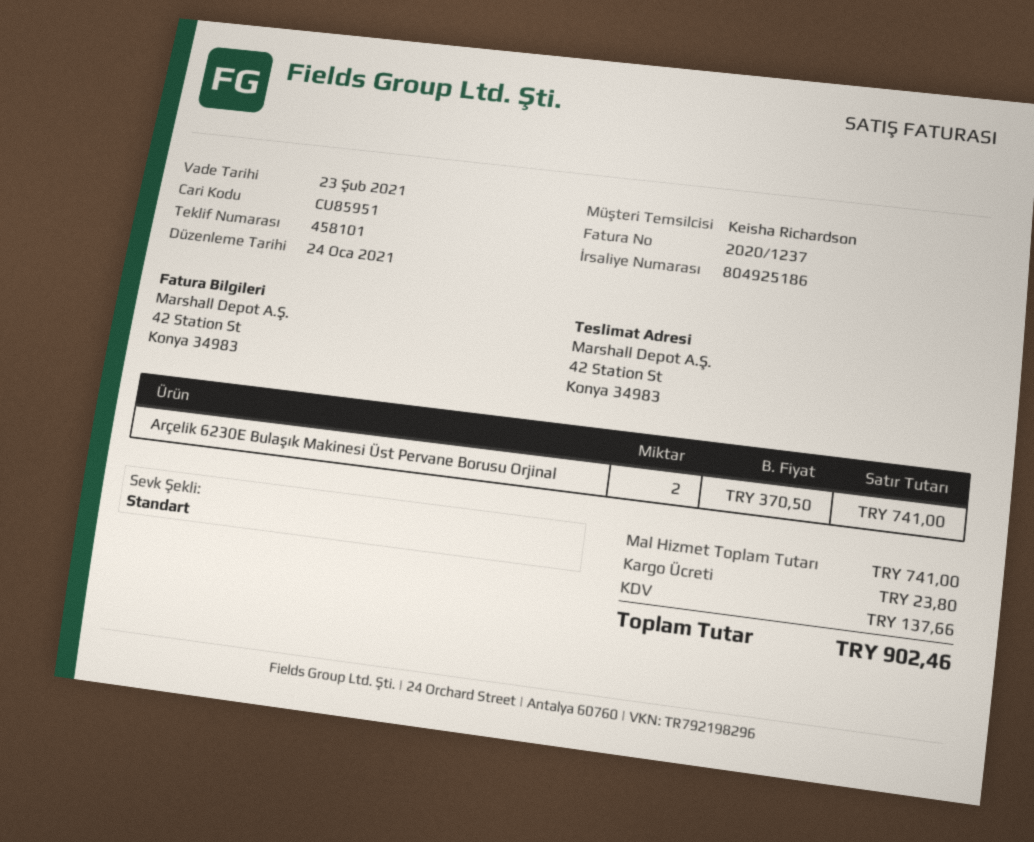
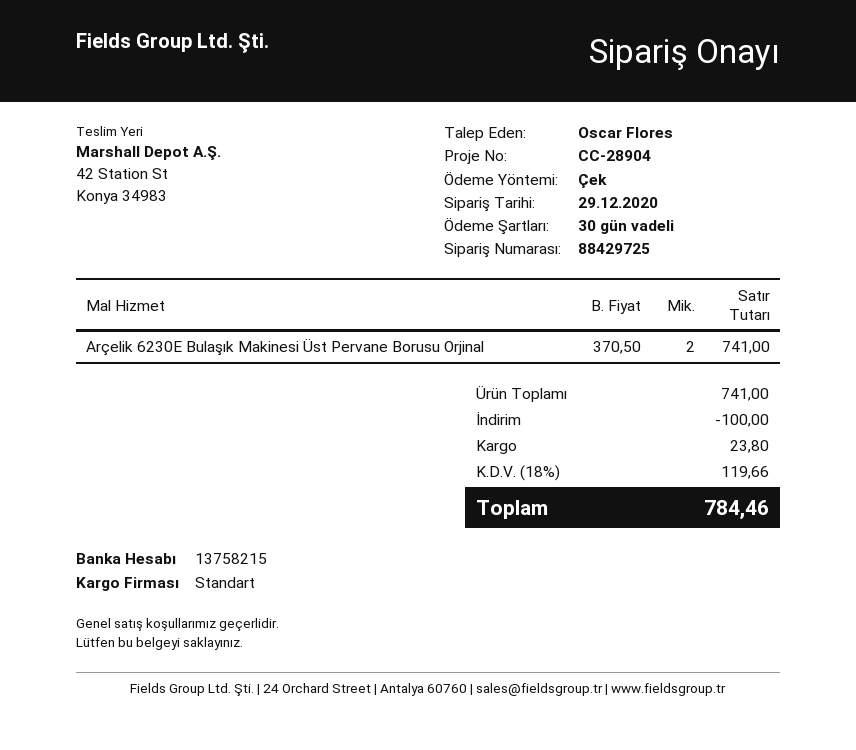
discount: none -> 100.00
tax: 137.66 -> 119.66
total: 902.46 -> 784.46

